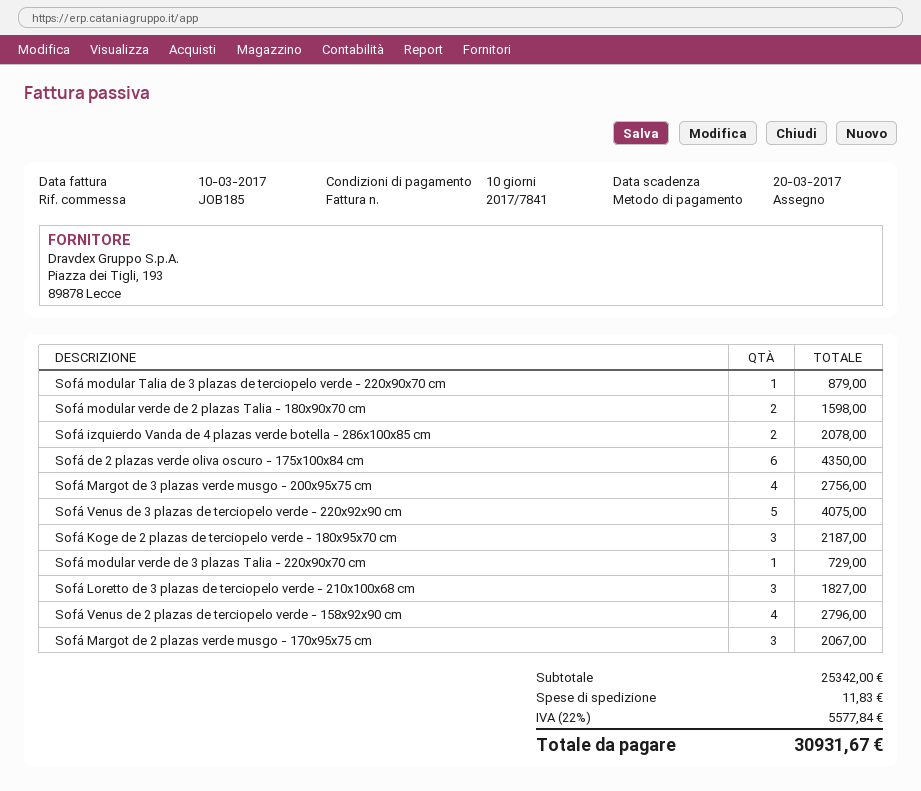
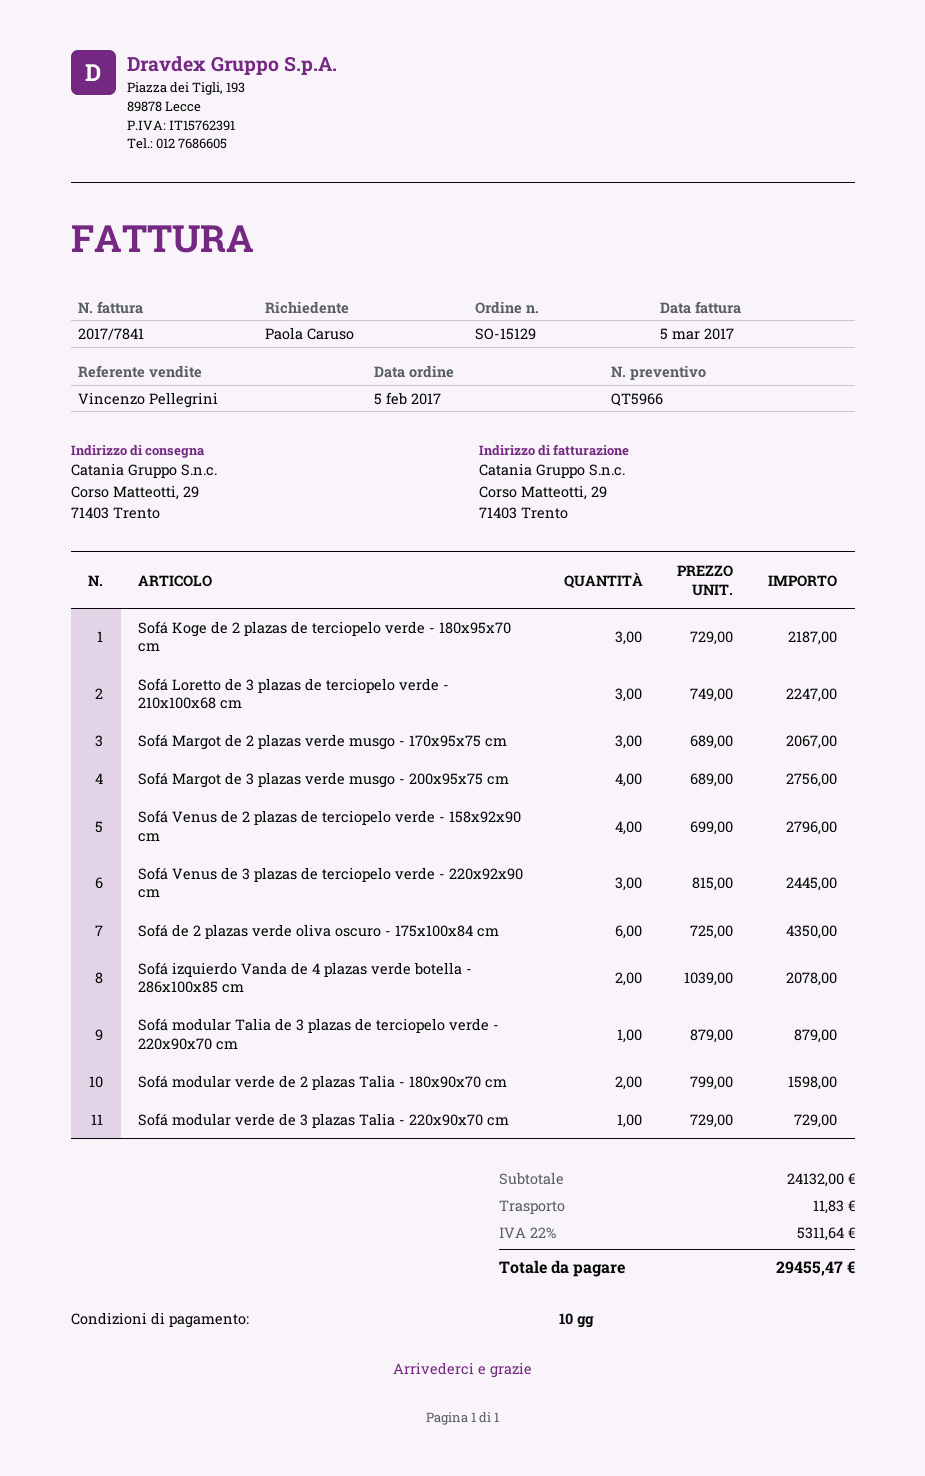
invoice date: 2017-03-10 -> 2017-03-05
Sofá Venus de 3 plazas de terciopelo verde - 220x92x90 cm: 5 for 4075.00 -> 3 for 2445.00
Sofá Loretto de 3 plazas de terciopelo verde - 210x100x68 cm: 3 for 1827.00 -> 3 for 2247.00
subtotal: 25342.00 -> 24132.00
tax: 22% = 5577.84 -> 22% = 5311.64
total: 30931.67 -> 29455.47

